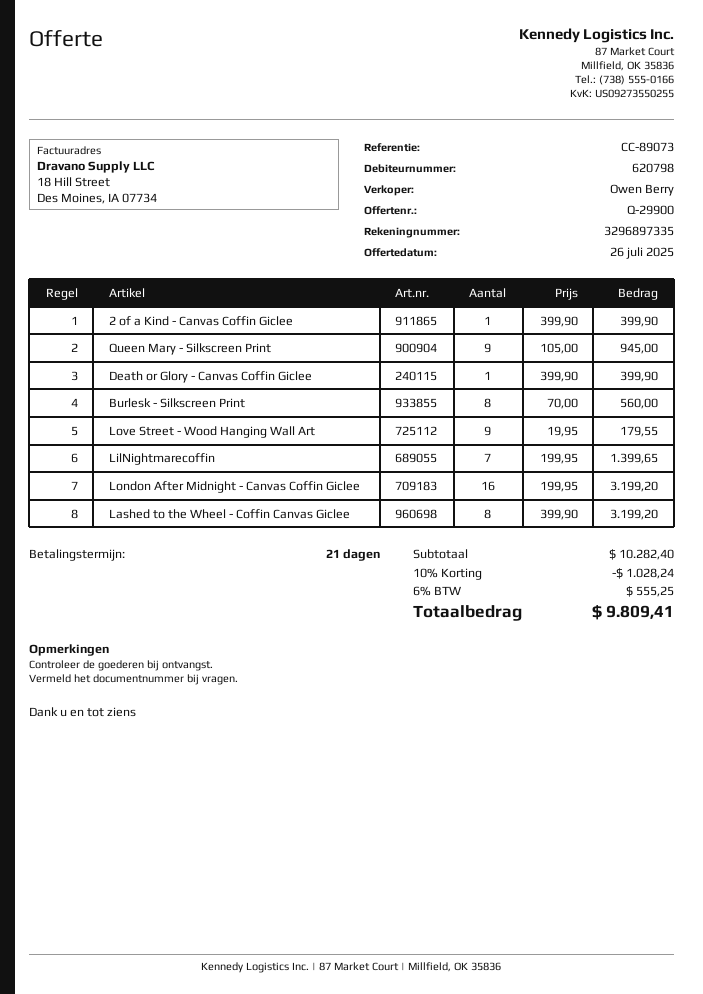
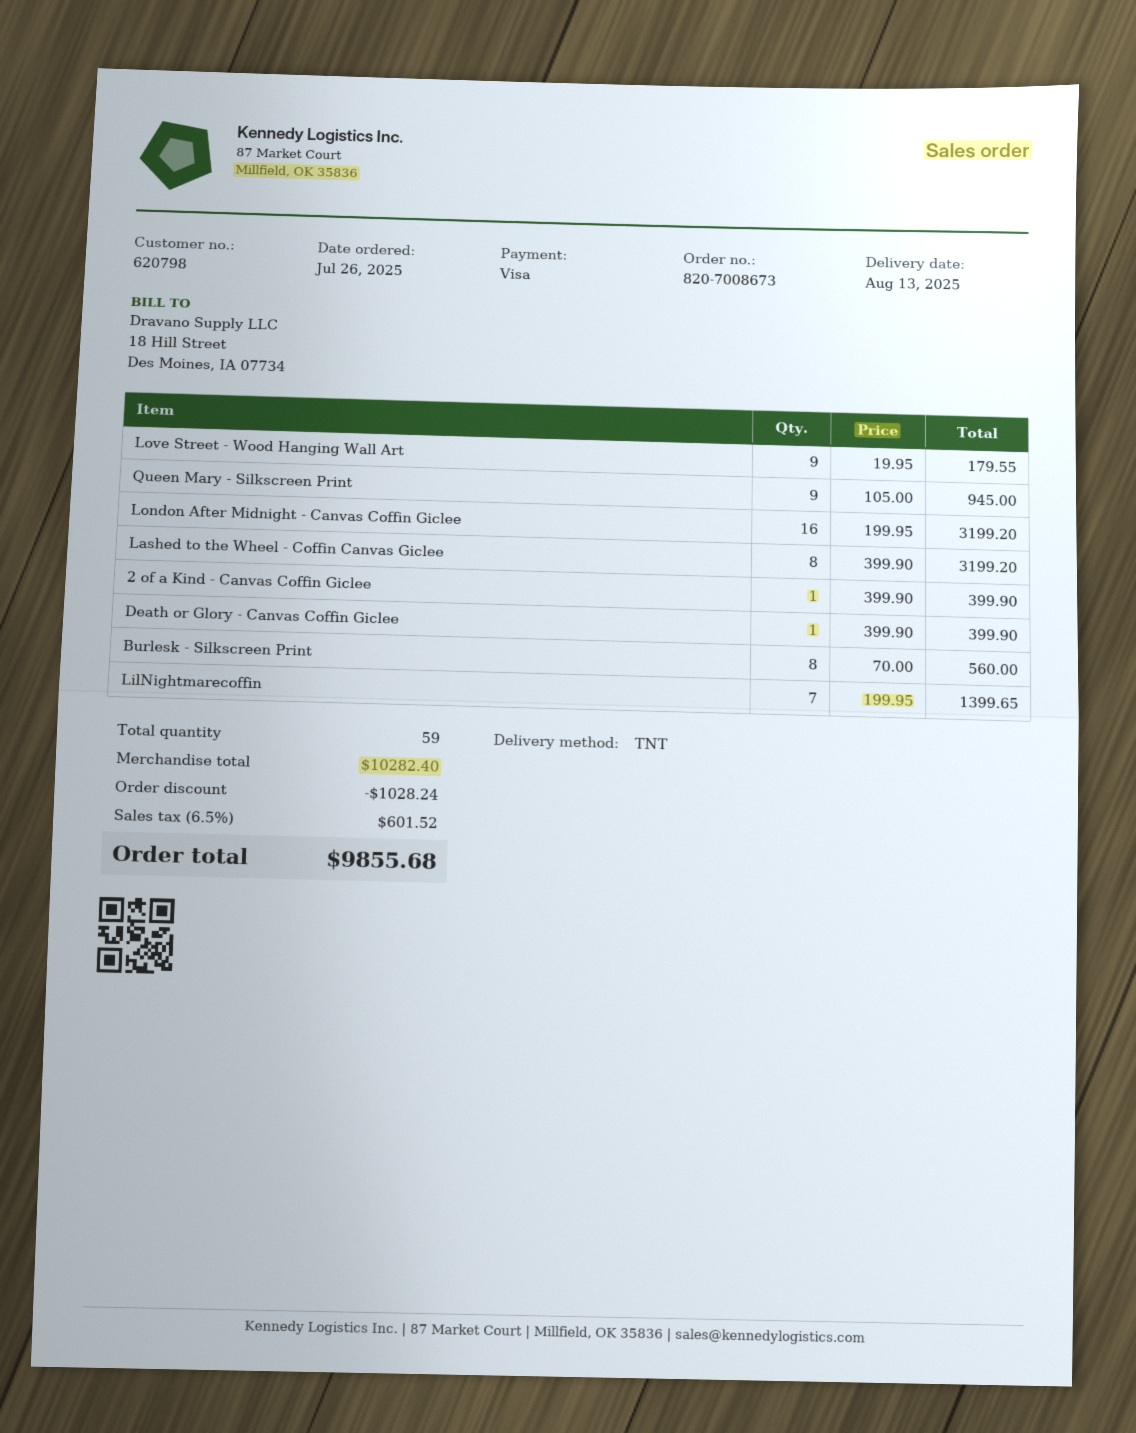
tax: 6% = 555.25 -> 6.5% = 601.52
total: 9809.41 -> 9855.68

